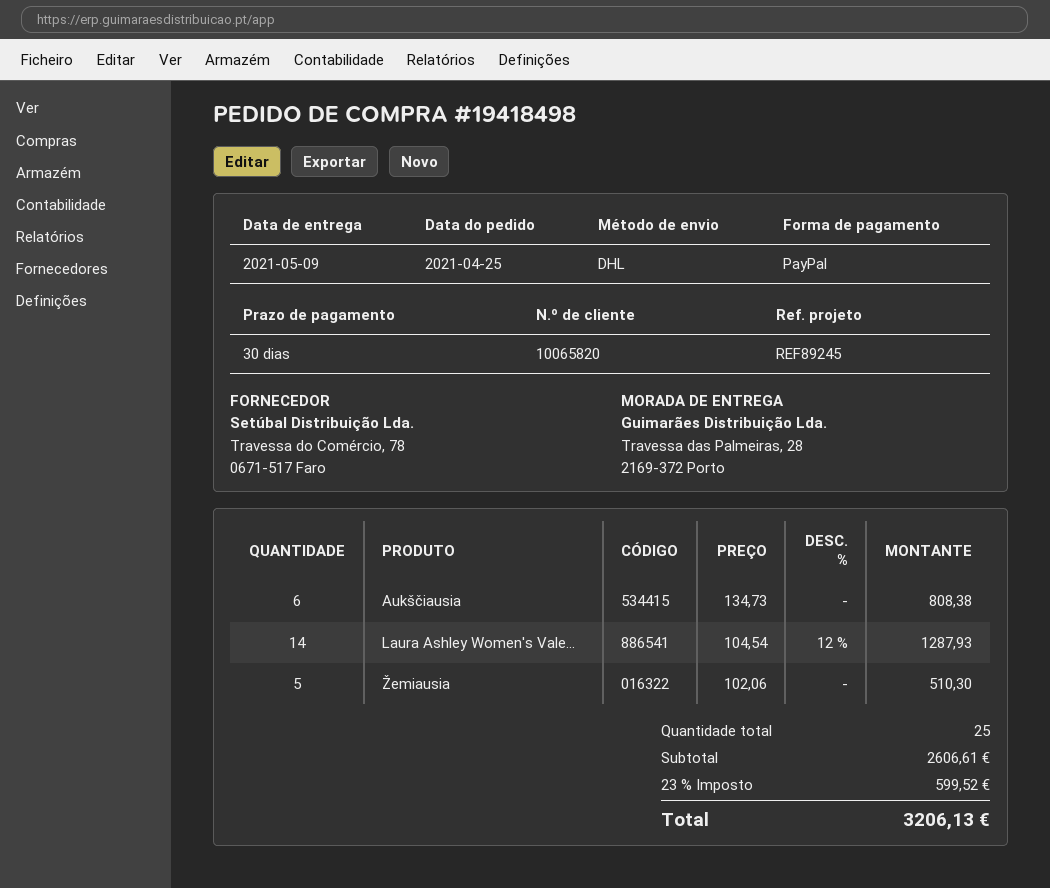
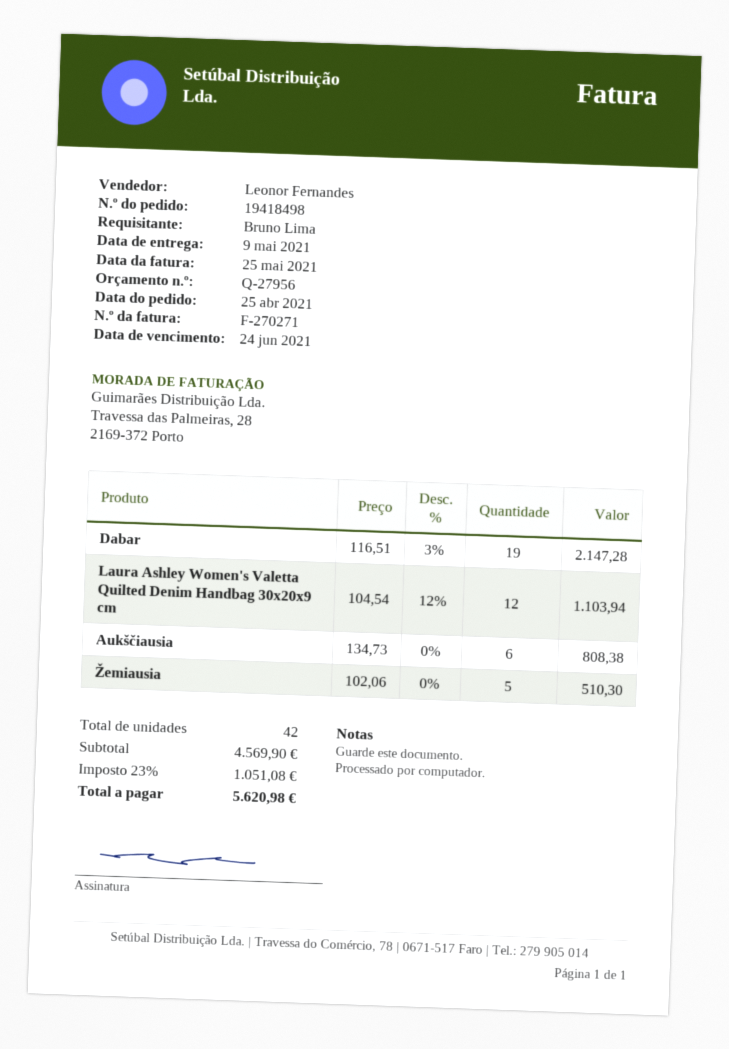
Laura Ashley Women's Vale...: 14 x 104.54 - 12% = 1287.93 -> 12 x 104.54 - 12% = 1103.94
Dabar: none -> 19 x 116.51 - 3% = 2147.28
total quantity: 25 -> 42
subtotal: 2606.61 -> 4569.90
tax: 23% = 599.52 -> 23% = 1051.08
total: 3206.13 -> 5620.98

